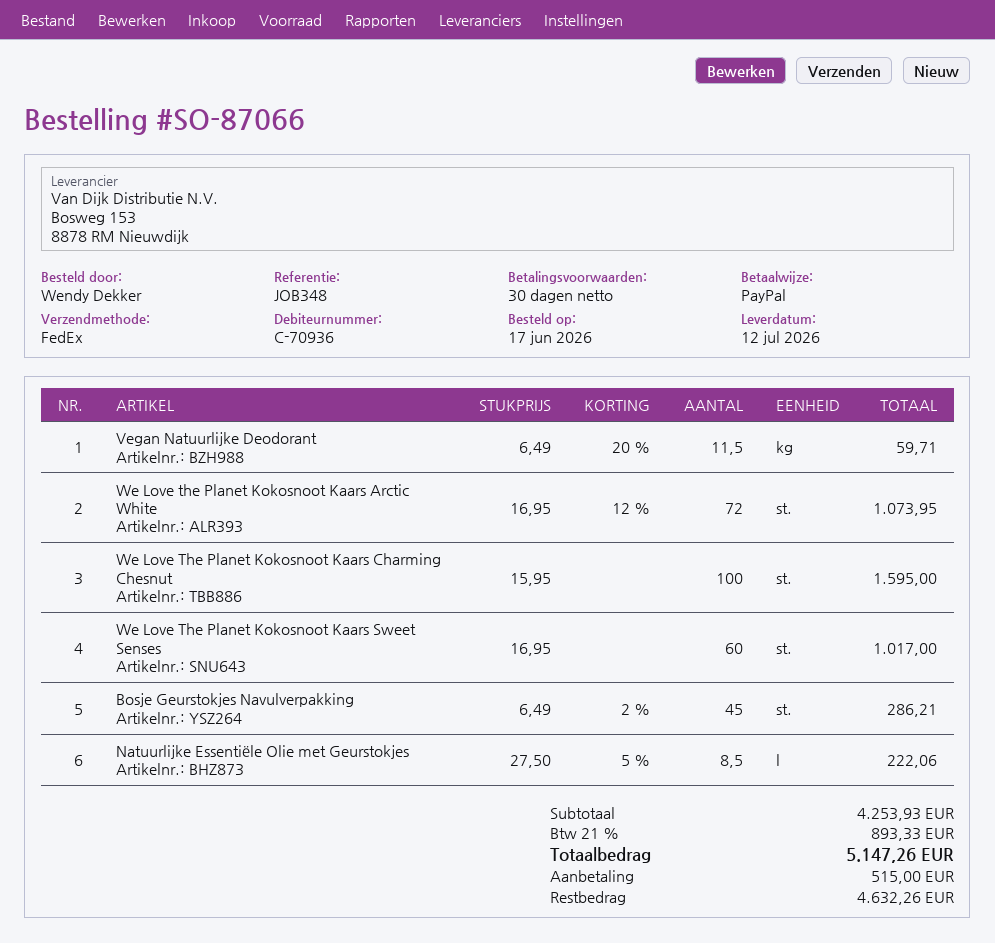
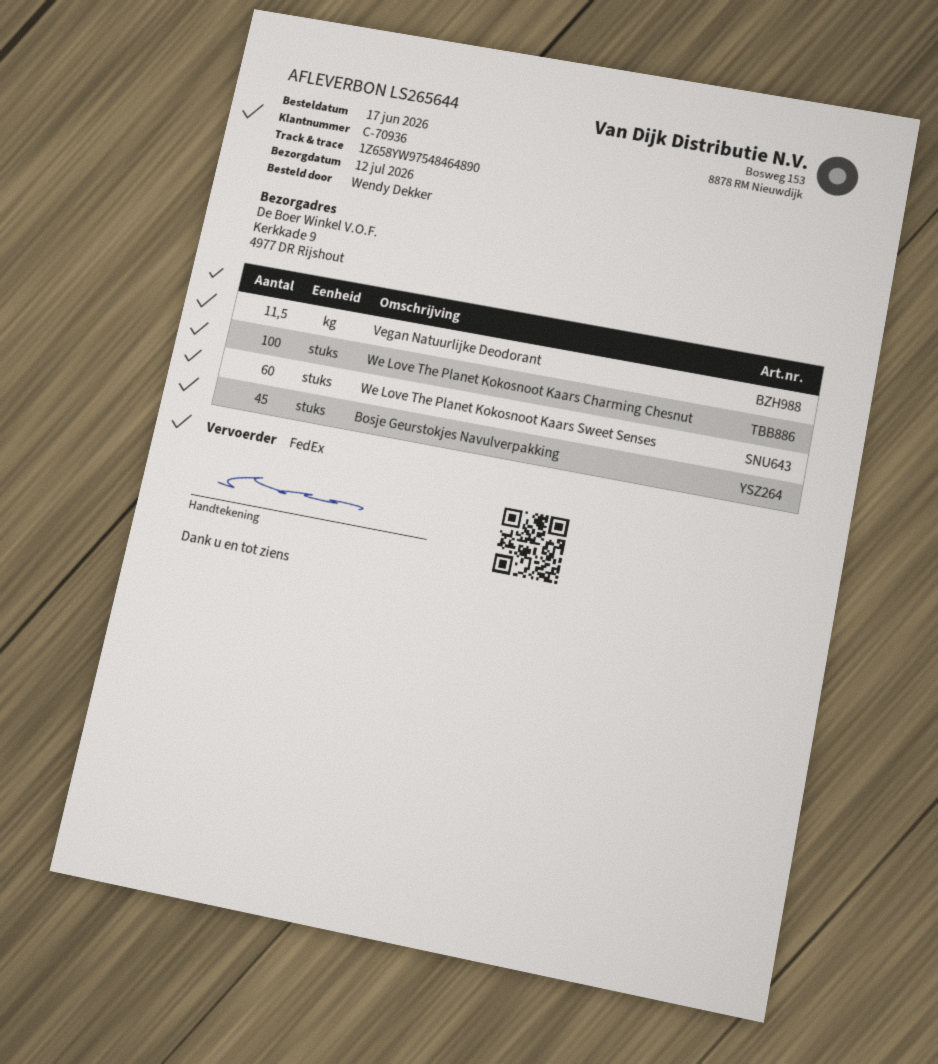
We Love the Planet Kokosnoot Kaars Arctic White: 72 -> none
Natuurlijke Essentiële Olie met Geurstokjes: 8.5 -> none

